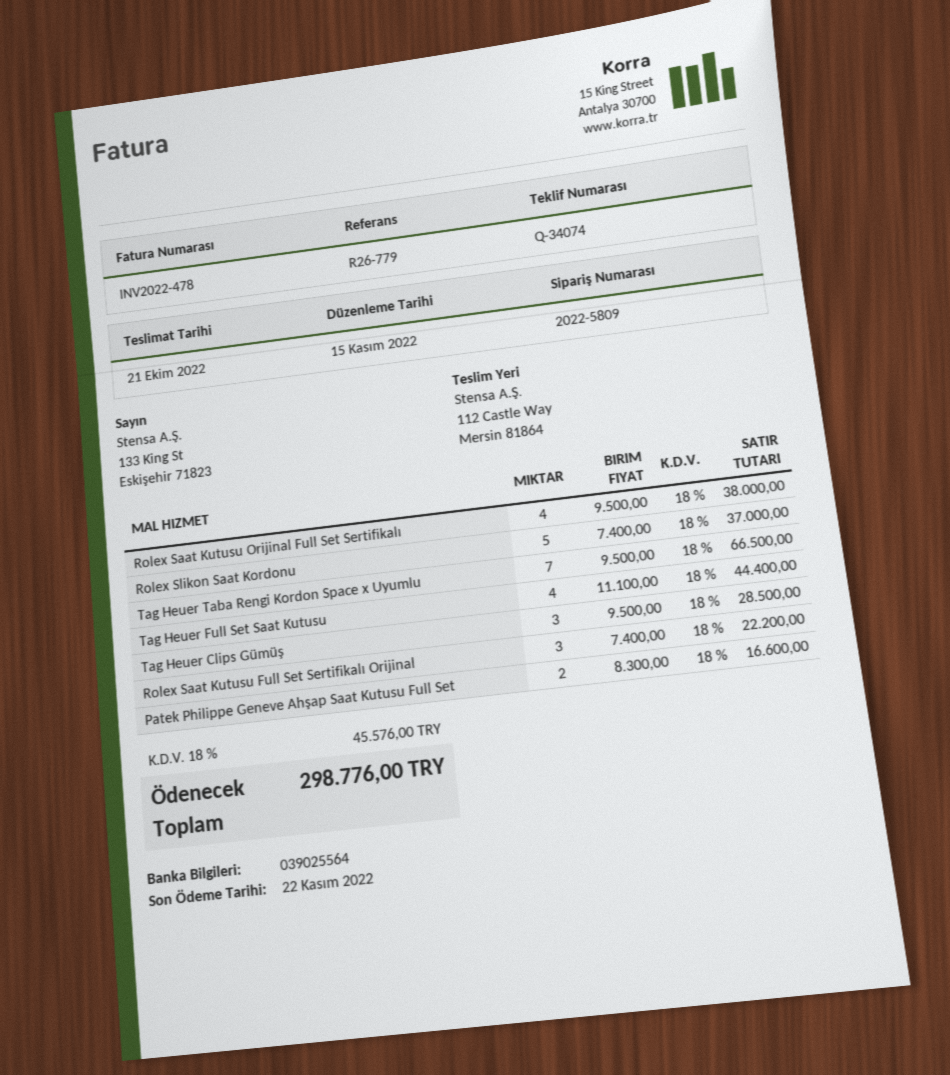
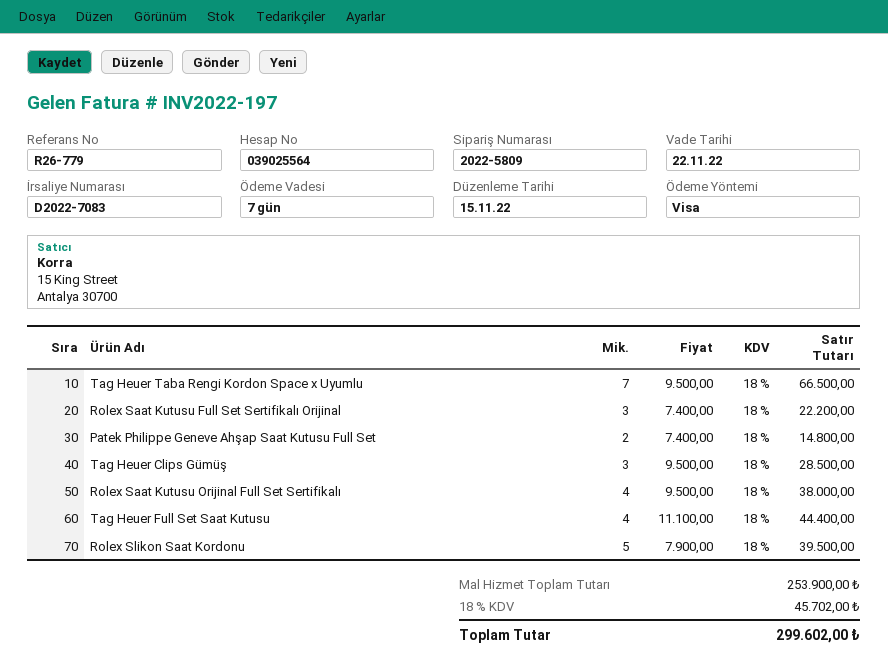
invoice number: INV2022-478 -> INV2022-197
Rolex Slikon Saat Kordonu: 5 x 7400.00 = 37000.00 -> 5 x 7900.00 = 39500.00
Patek Philippe Geneve Ahşap Saat Kutusu Full Set: 2 x 8300.00 = 16600.00 -> 2 x 7400.00 = 14800.00
tax: 18% = 45576.00 -> 18% = 45702.00
total: 298776.00 -> 299602.00

